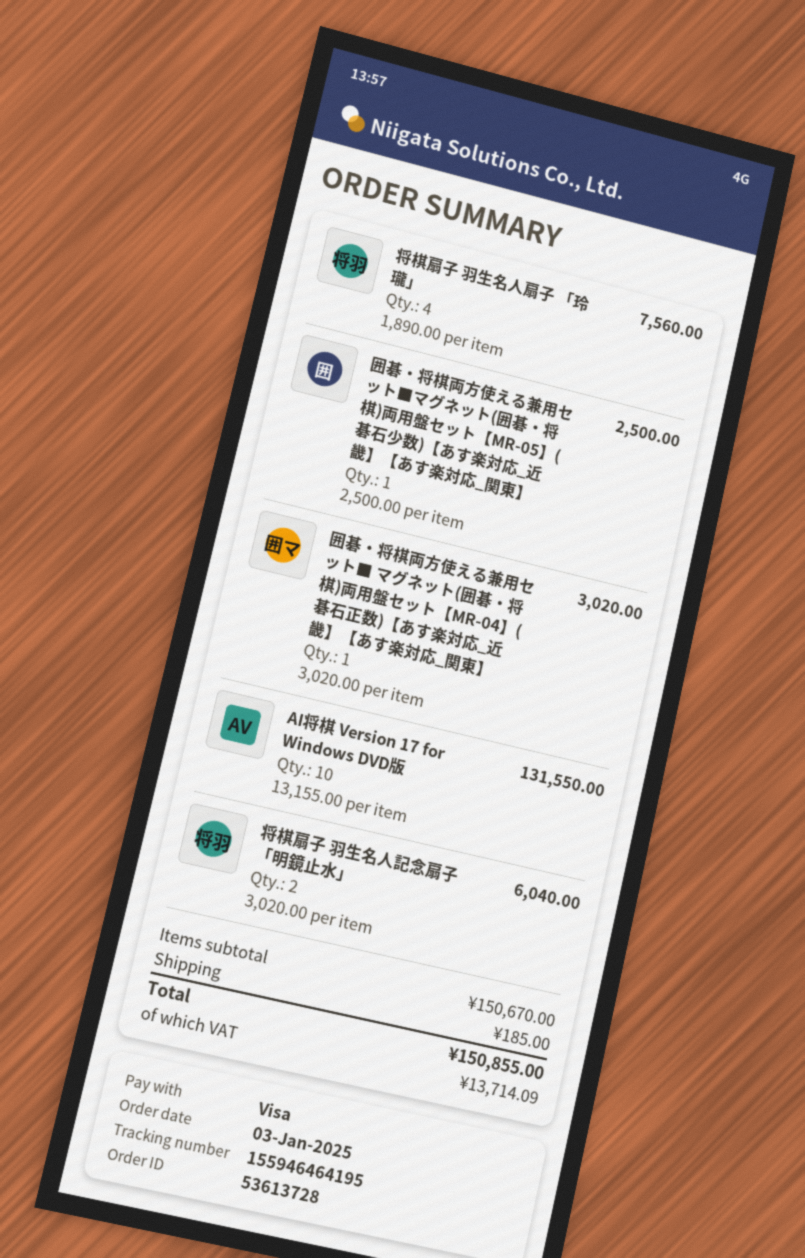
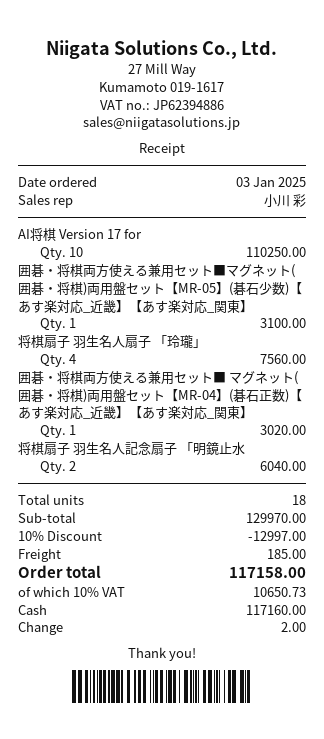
payment method: Visa -> cash
囲碁・将棋両方使える兼用セット■マグネット(囲碁・将棋)両用盤セット【MR-05】(碁石少数)【あす楽対応_近畿】【あす楽対応_関東】: 1 for 2500.00 -> 1 for 3100.00
AI将棋 Version 17 for Windows DVD版: 10 for 131550.00 -> 10 for 110250.00
subtotal: 150670.00 -> 129970.00
discount: none -> 10% = 12997.00
tax: 13714.09 -> 10650.73
total: 150855.00 -> 117158.00

